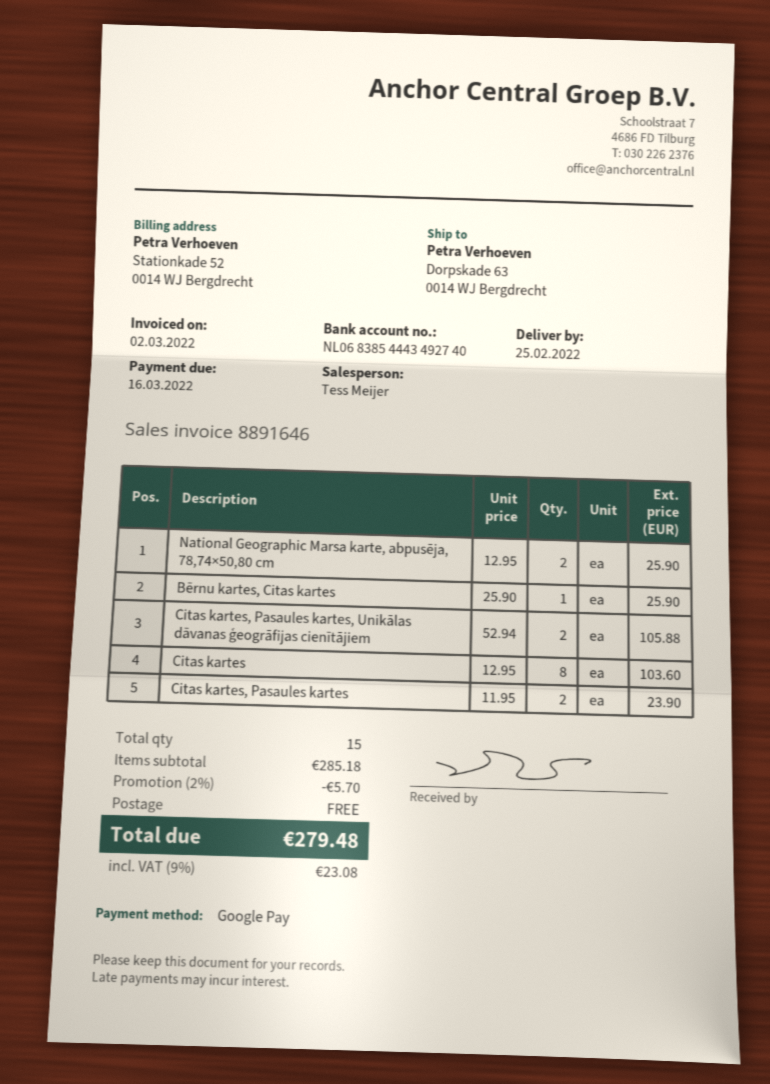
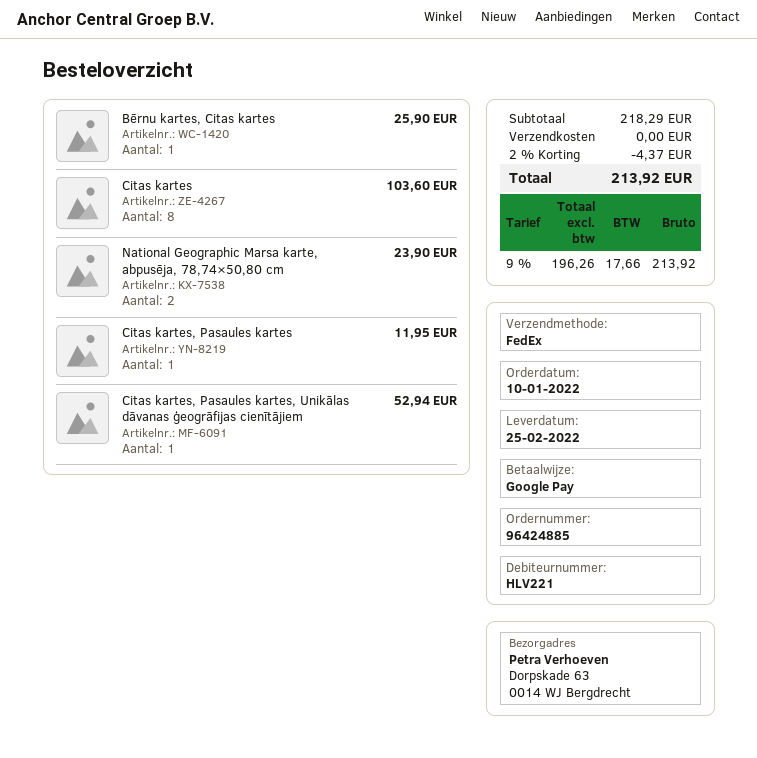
National Geographic Marsa karte, abpusēja, 78,74×50,80 cm: 2 for 25.90 -> 2 for 23.90
Citas kartes, Pasaules kartes, Unikālas dāvanas ģeogrāfijas cienītājiem: 2 for 105.88 -> 1 for 52.94
Citas kartes, Pasaules kartes: 2 for 23.90 -> 1 for 11.95
subtotal: 285.18 -> 218.29
discount: 2% = 5.70 -> 2% = 4.37
tax: 9% = 23.08 -> 9% = 17.66
total: 279.48 -> 213.92

